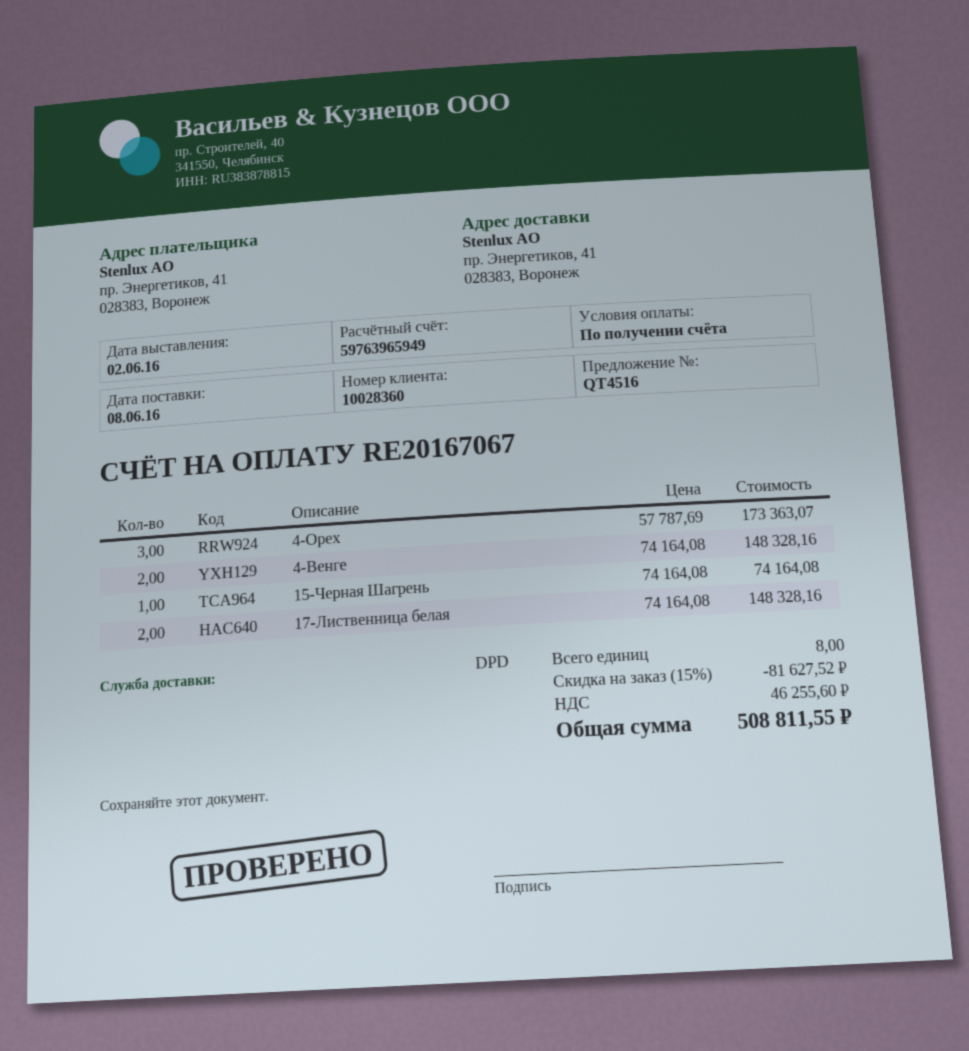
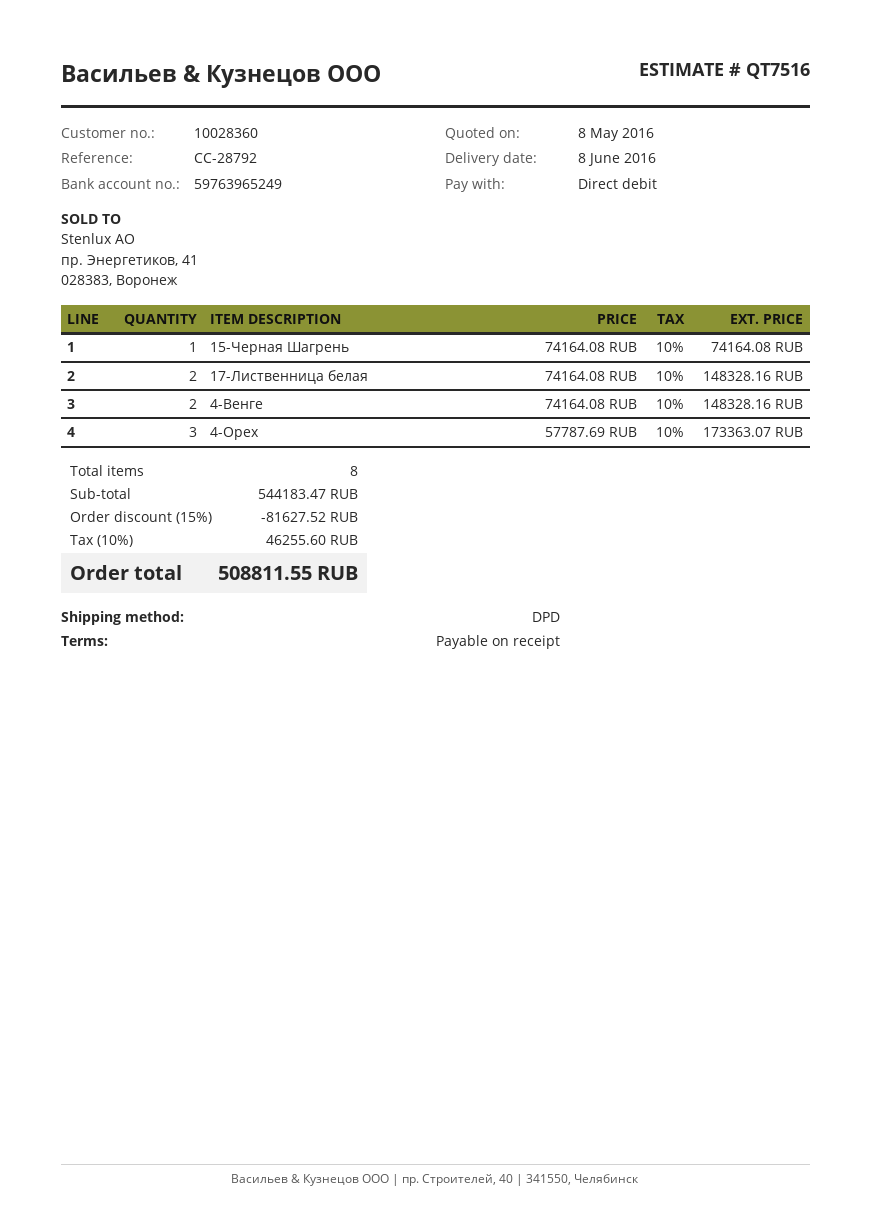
quote number: QT4516 -> QT7516
bank account: 59763965949 -> 59763965249

